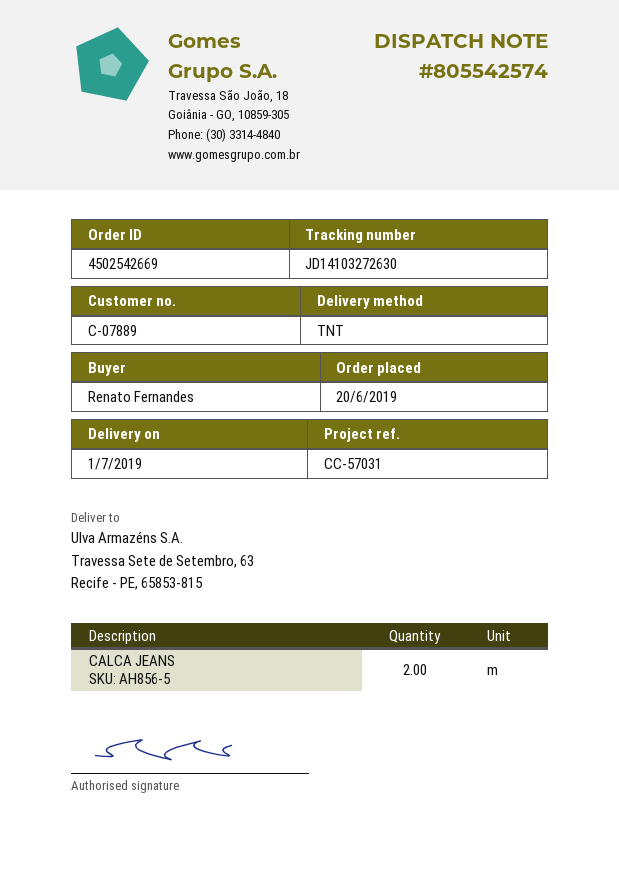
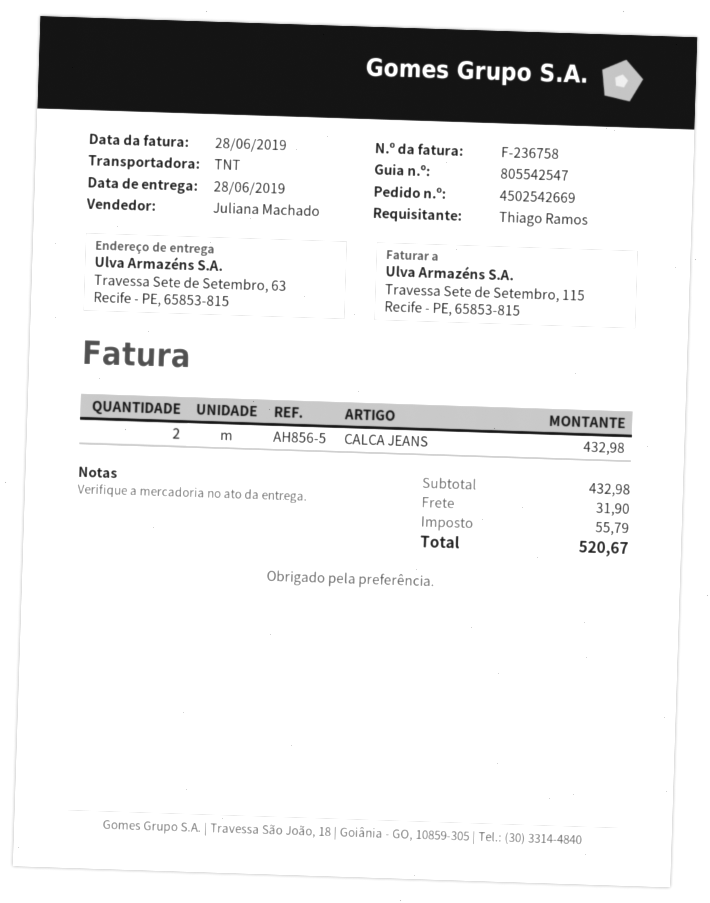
delivery note number: 805542574 -> 805542547
delivery date: 2019-07-01 -> 2019-06-28
ordered by: Renato Fernandes -> Thiago Ramos

